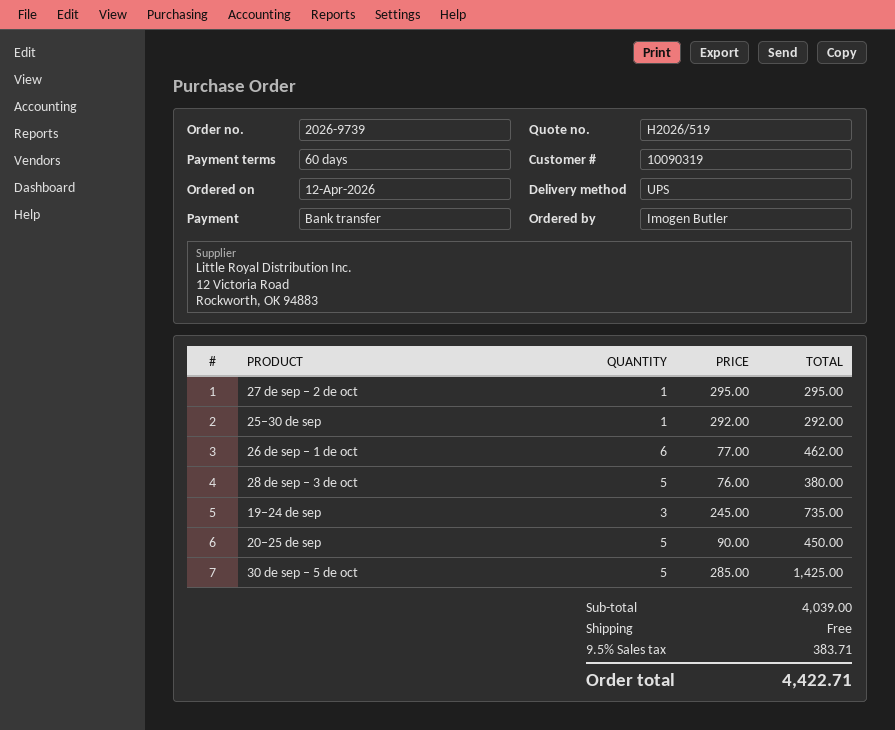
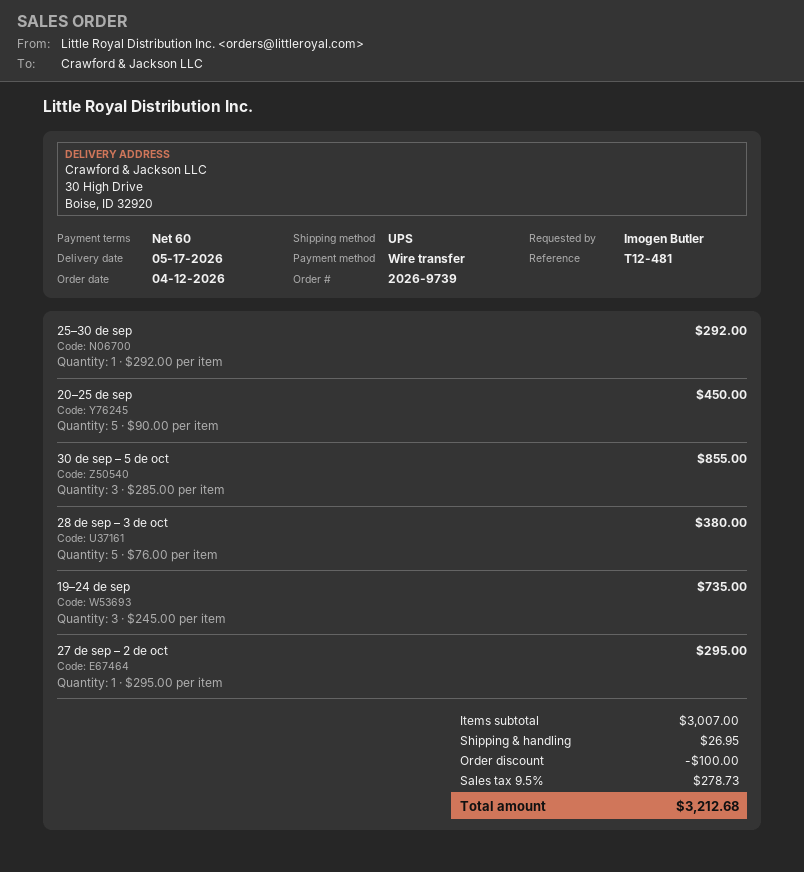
26 de sep – 1 de oct: 6 x 77.00 = 462.00 -> none
30 de sep – 5 de oct: 5 x 285.00 = 1425.00 -> 3 x 285.00 = 855.00
subtotal: 4039.00 -> 3007.00
discount: none -> 100.00
shipping: 0.00 -> 26.95
tax: 9.5% = 383.71 -> 9.5% = 278.73
total: 4422.71 -> 3212.68

